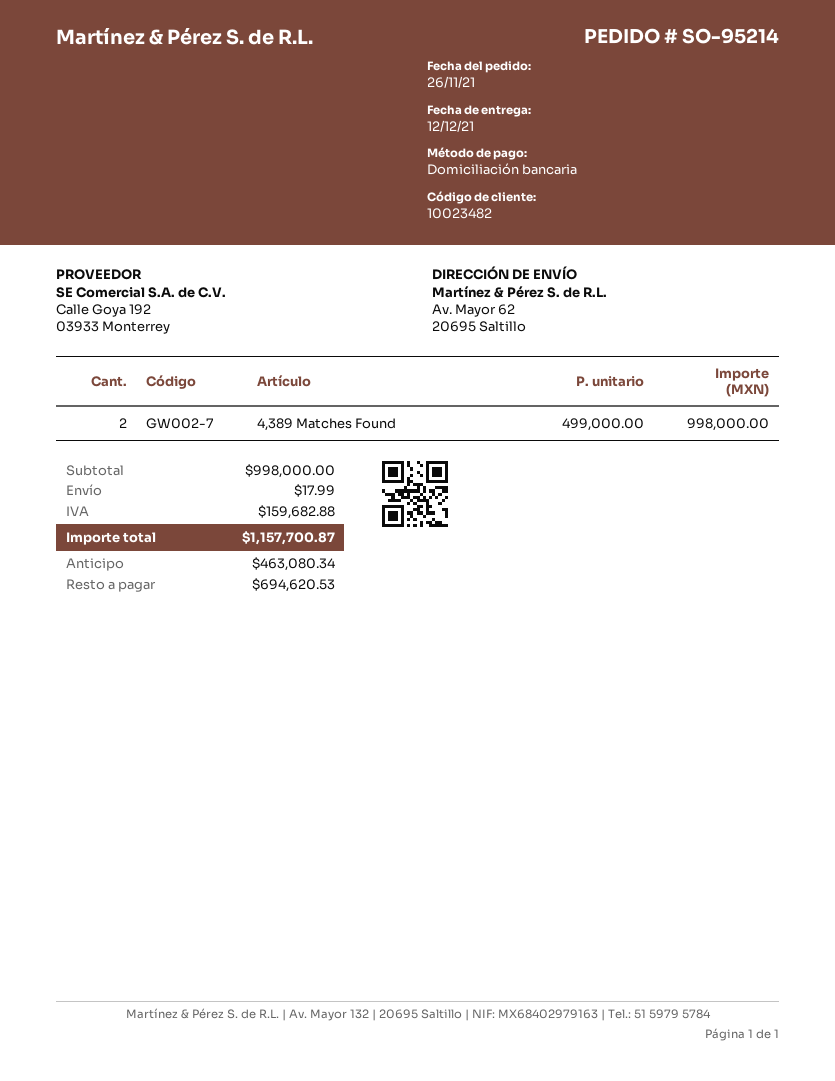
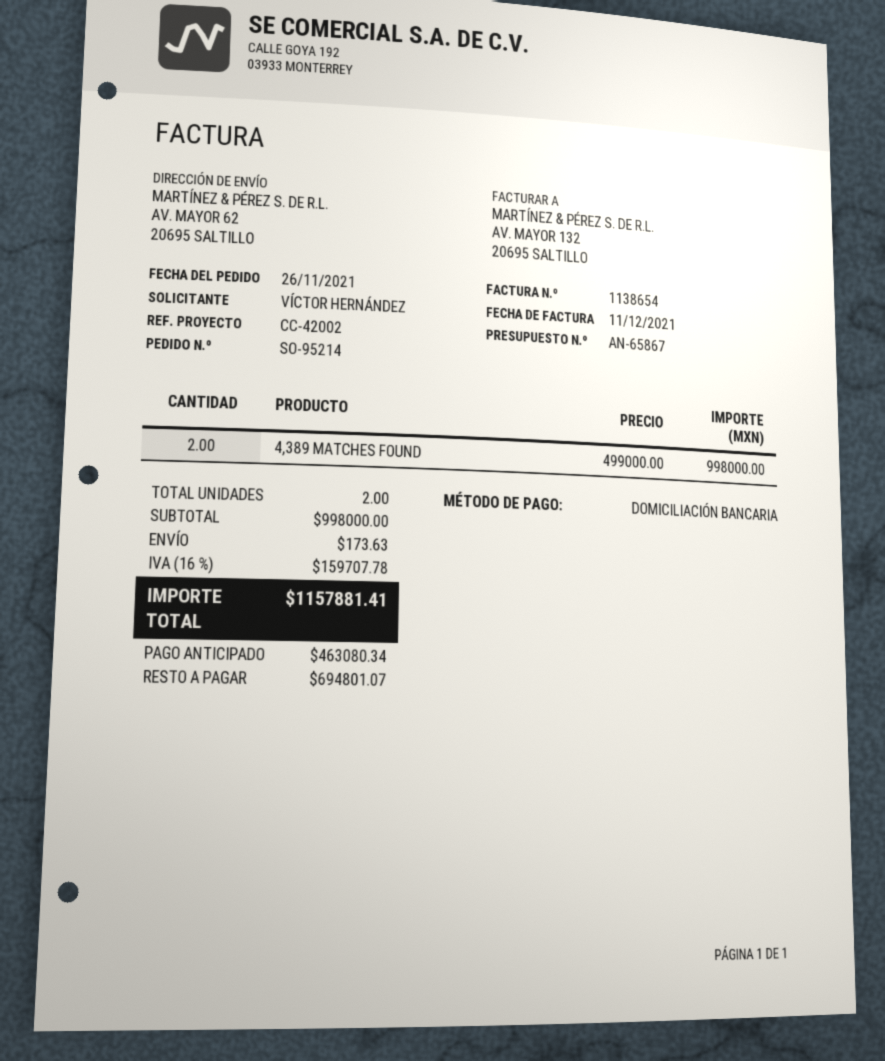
shipping: 17.99 -> 173.63
tax: 159682.88 -> 159707.78
total: 1157700.87 -> 1157881.41
balance: 694620.53 -> 694801.07

